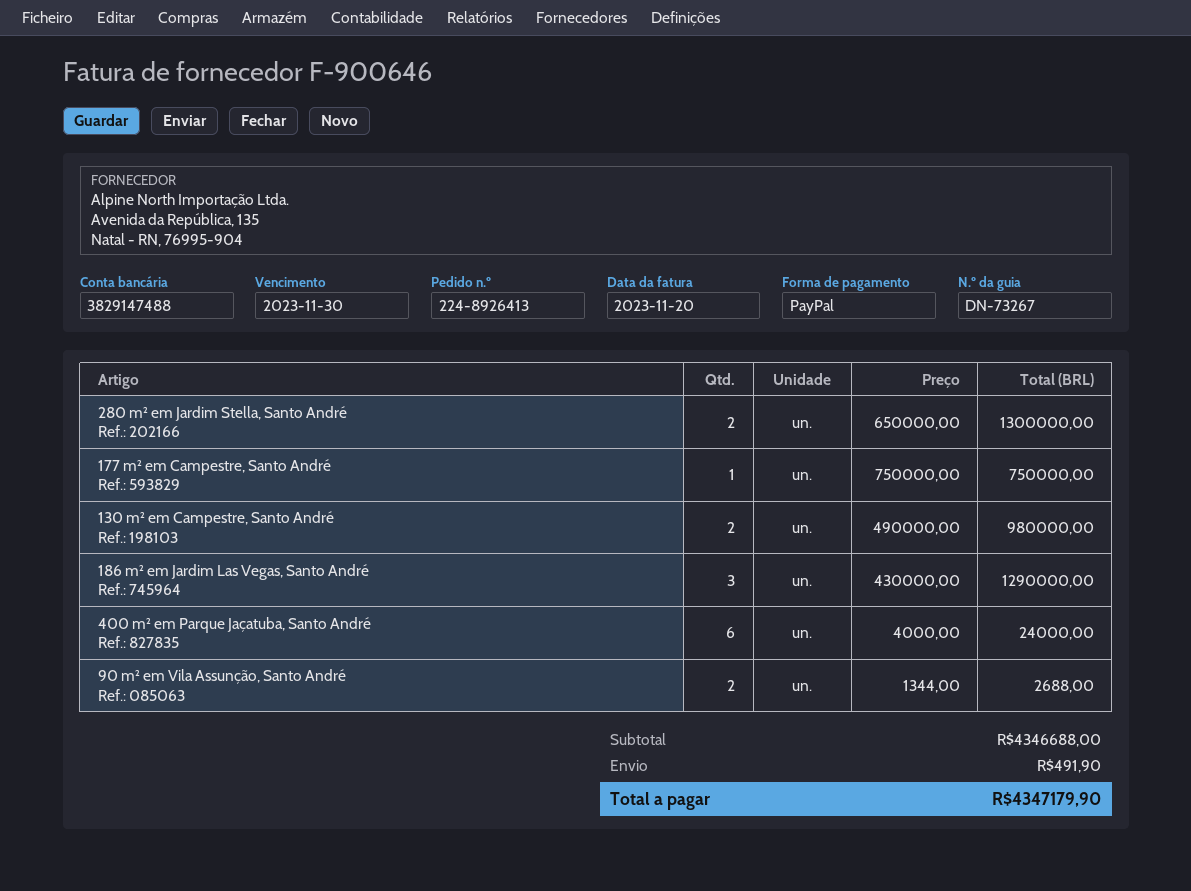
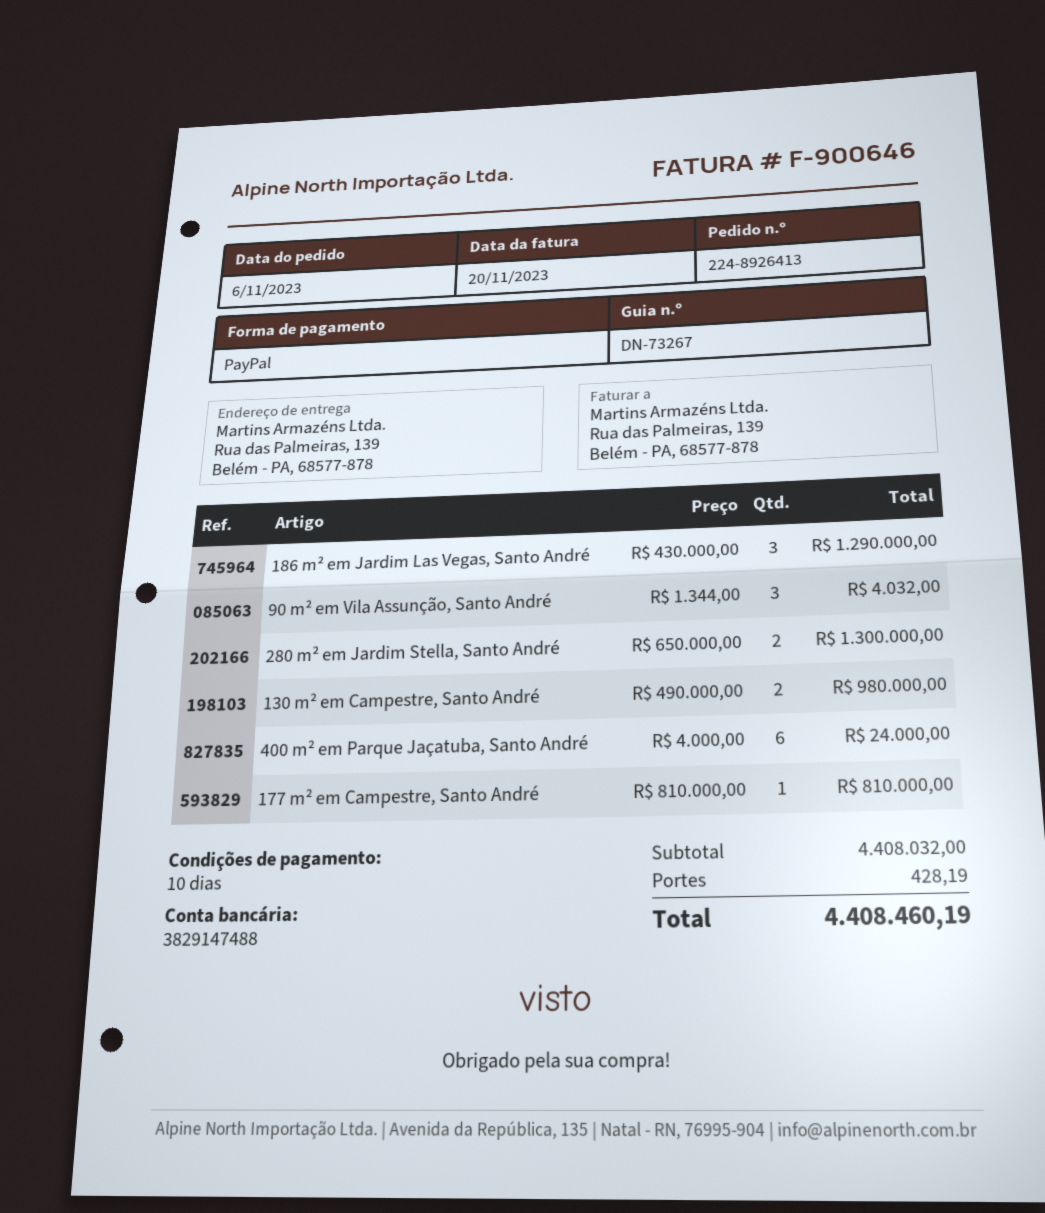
177 m² em Campestre, Santo André: 1 x 750000.00 = 750000.00 -> 1 x 810000.00 = 810000.00
90 m² em Vila Assunção, Santo André: 2 x 1344.00 = 2688.00 -> 3 x 1344.00 = 4032.00
subtotal: 4346688.00 -> 4408032.00
shipping: 491.90 -> 428.19
total: 4347179.90 -> 4408460.19

